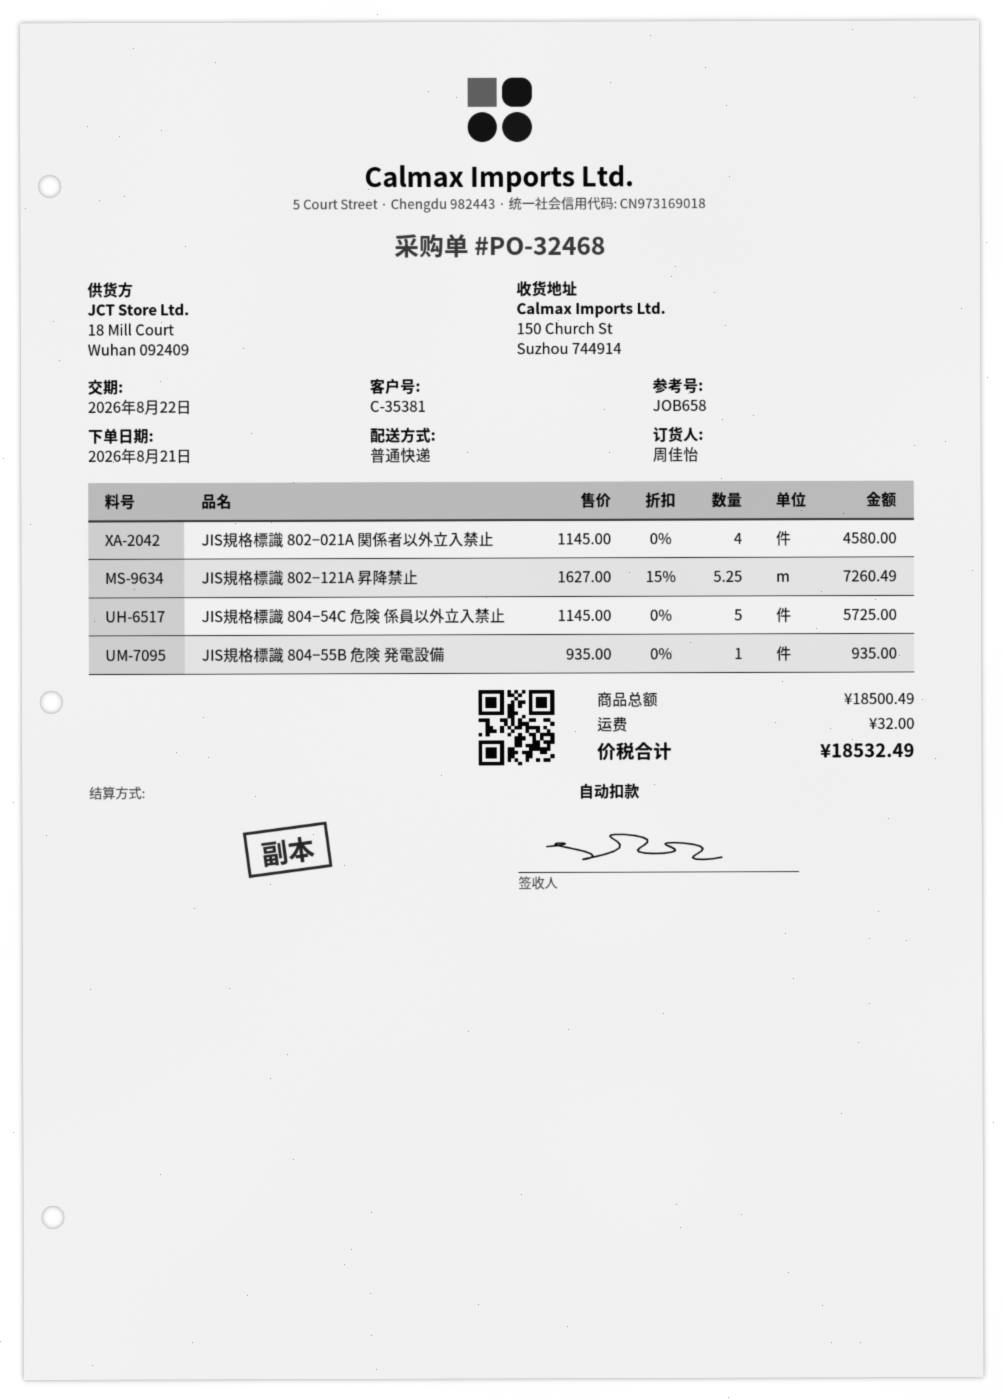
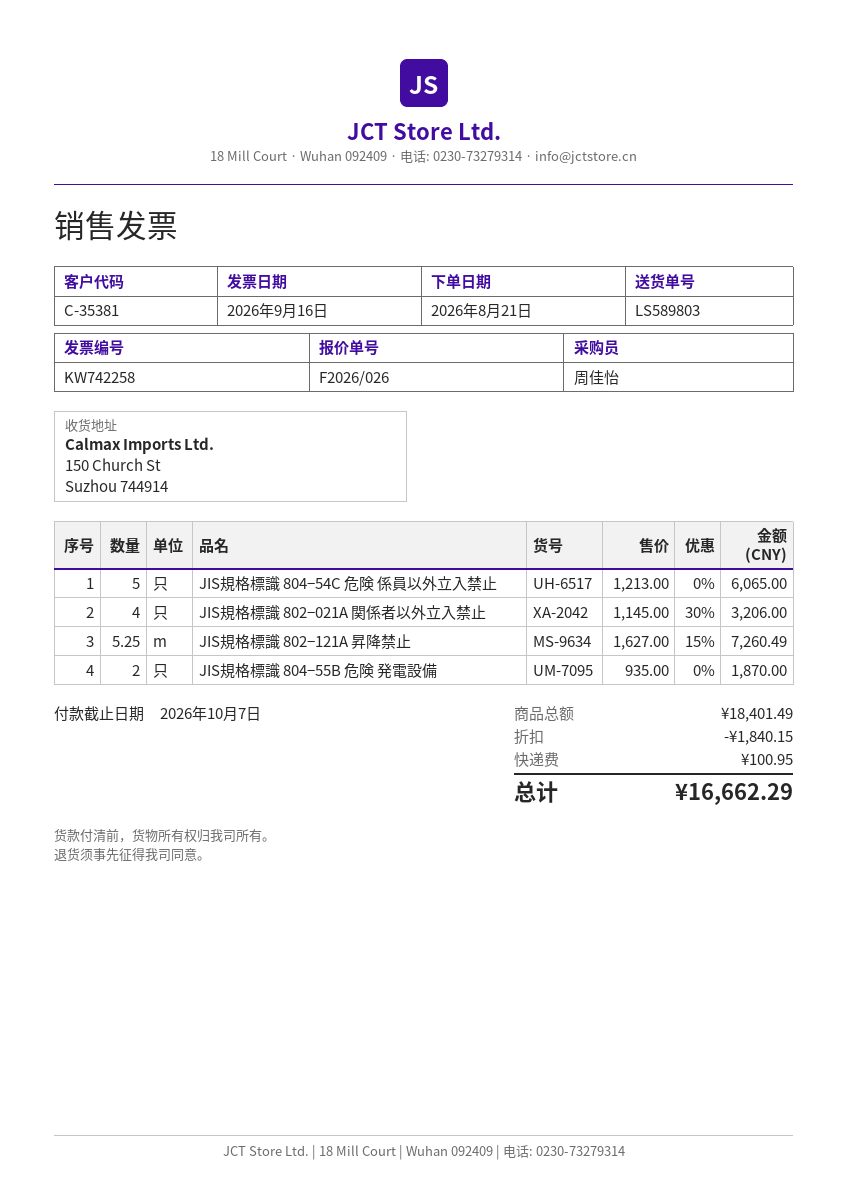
JIS規格標識 802−021A 関係者以外立入禁止: 4 x 1145.00 = 4580.00 -> 4 x 1145.00 - 30% = 3206.00
JIS規格標識 804−54C 危険 係員以外立入禁止: 5 x 1145.00 = 5725.00 -> 5 x 1213.00 = 6065.00
JIS規格標識 804−55B 危険 発電設備: 1 x 935.00 = 935.00 -> 2 x 935.00 = 1870.00
subtotal: 18500.49 -> 18401.49
discount: none -> 1840.15
shipping: 32.00 -> 100.95
total: 18532.49 -> 16662.29

